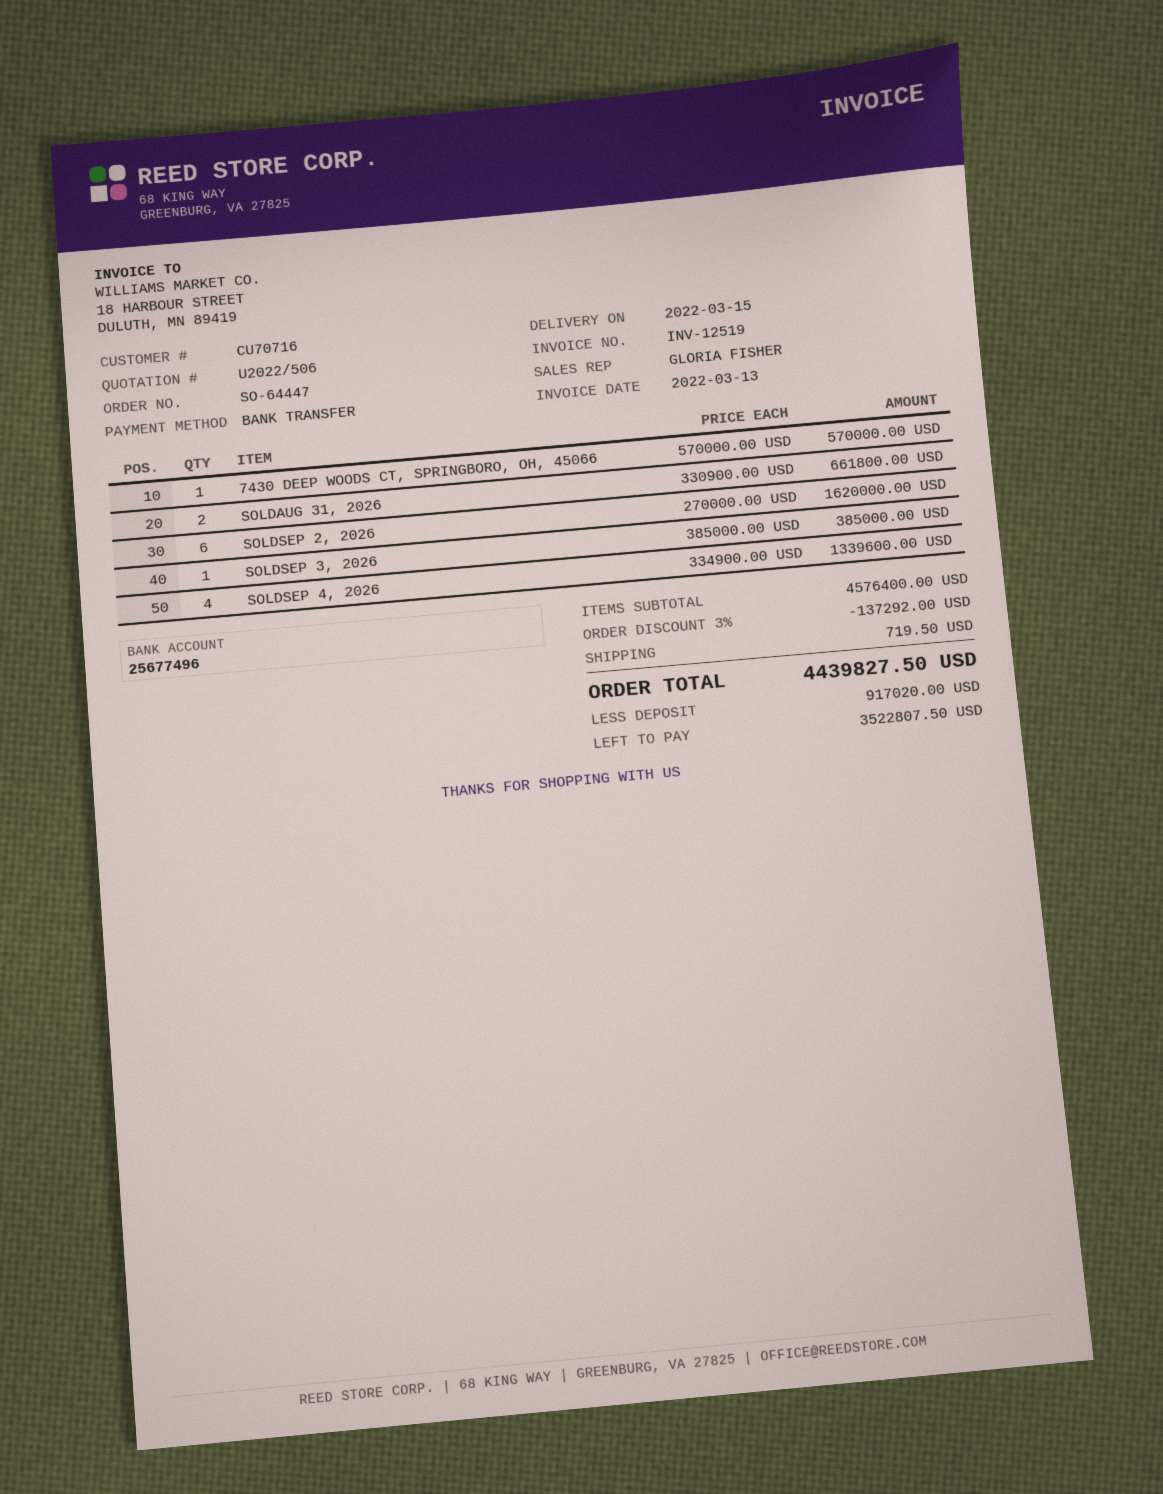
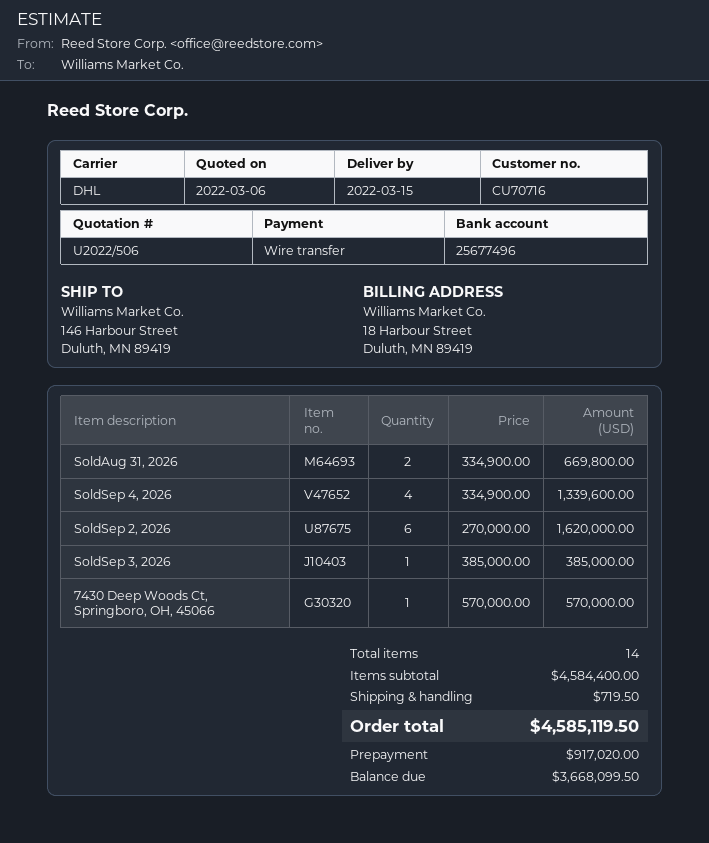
SOLDAUG 31, 2026: 2 x 330900.00 = 661800.00 -> 2 x 334900.00 = 669800.00
subtotal: 4576400.00 -> 4584400.00
discount: 3% = 137292.00 -> none
total: 4439827.50 -> 4585119.50
balance: 3522807.50 -> 3668099.50

